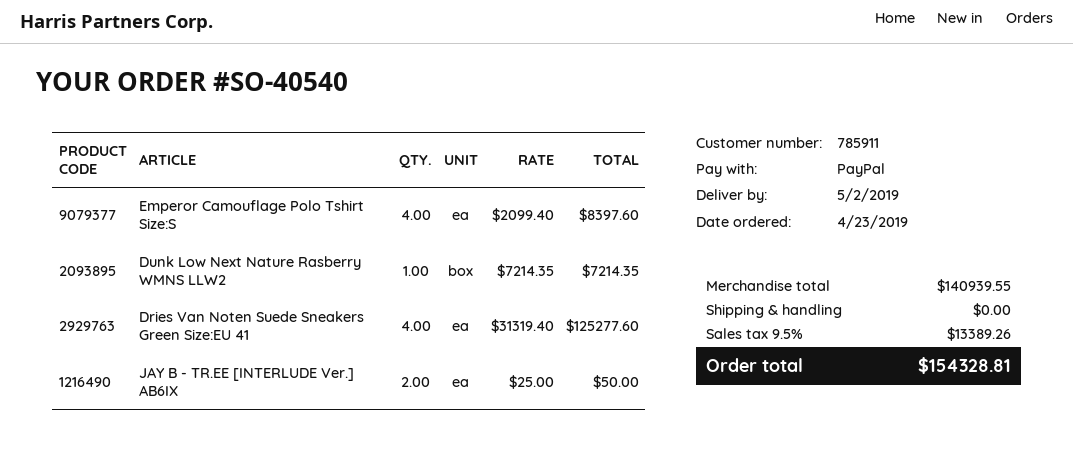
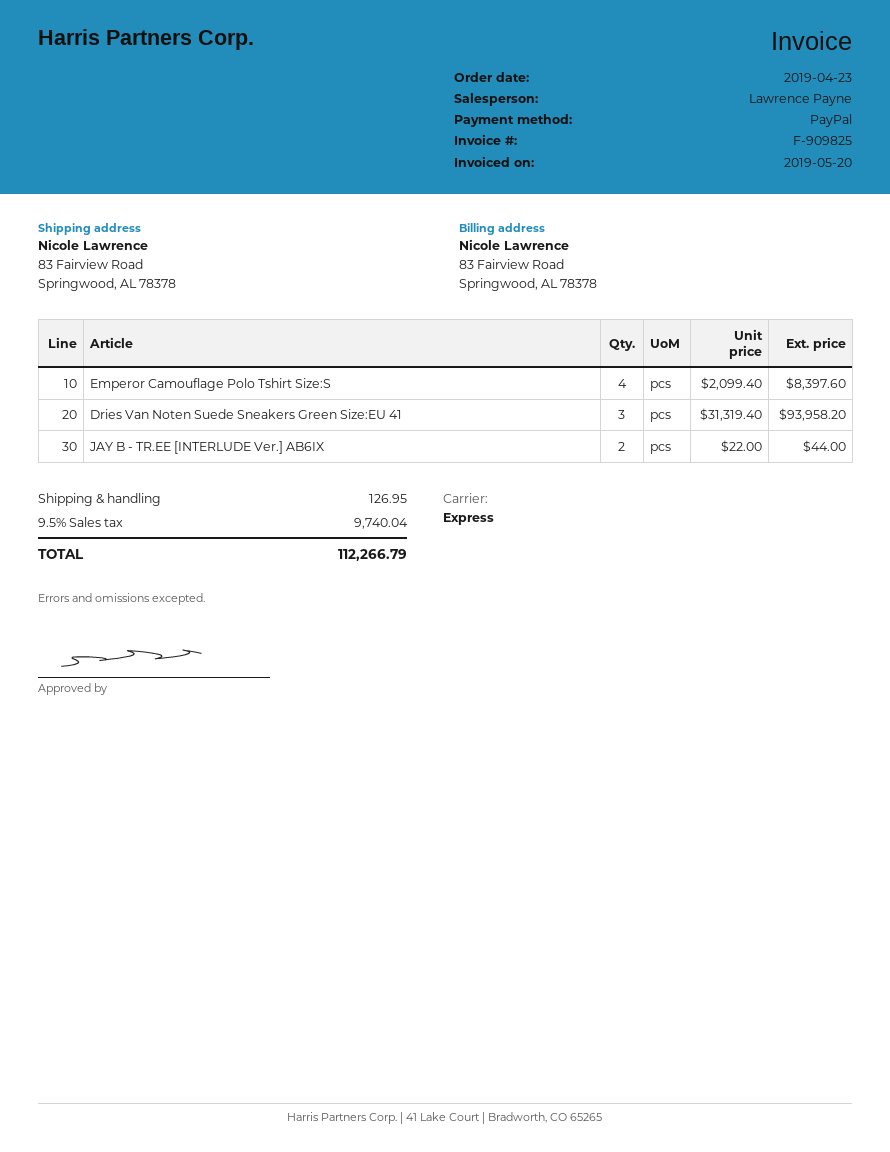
Dunk Low Next Nature Rasberry WMNS LLW2: 1 x 7214.35 = 7214.35 -> none
Dries Van Noten Suede Sneakers Green Size:EU 41: 4 x 31319.40 = 125277.60 -> 3 x 31319.40 = 93958.20
JAY B - TR.EE [INTERLUDE Ver.] AB6IX: 2 x 25.00 = 50.00 -> 2 x 22.00 = 44.00
shipping: 0.00 -> 126.95
tax: 9.5% = 13389.26 -> 9.5% = 9740.04
total: 154328.81 -> 112266.79

